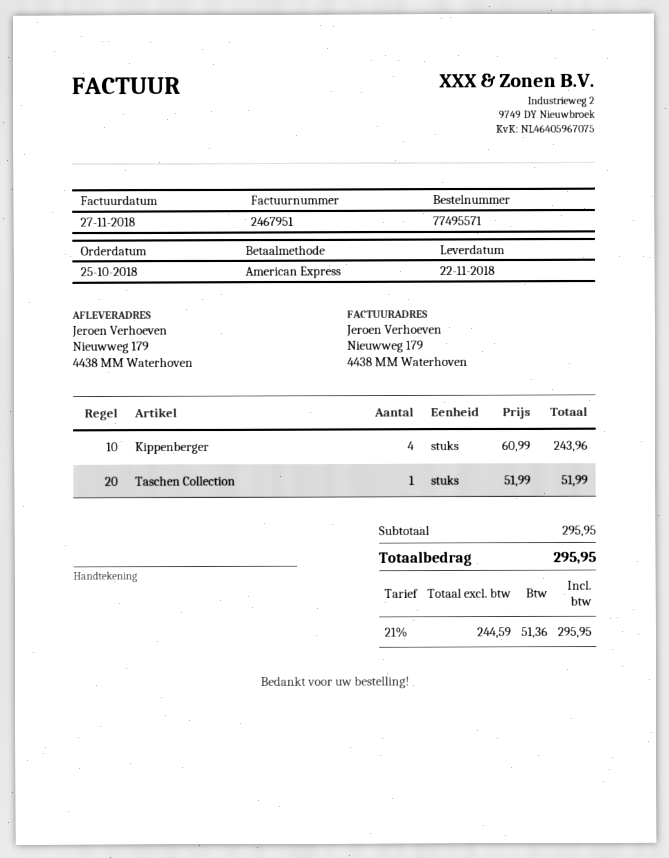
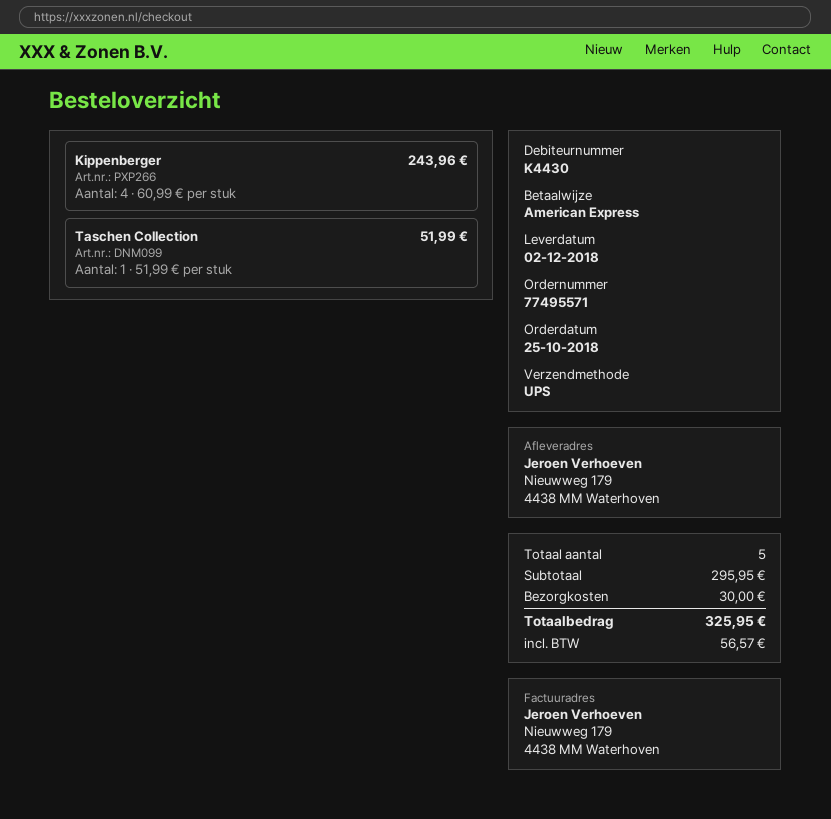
delivery date: 2018-11-22 -> 2018-12-02
shipping: none -> 30.00
tax: 51.36 -> 56.57
total: 295.95 -> 325.95

